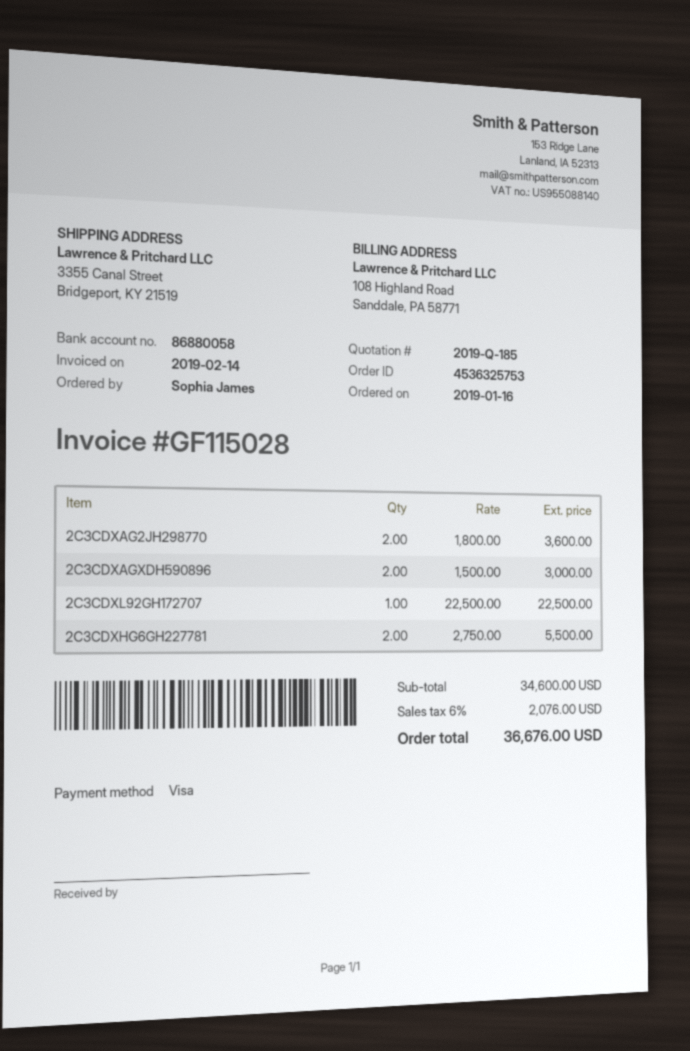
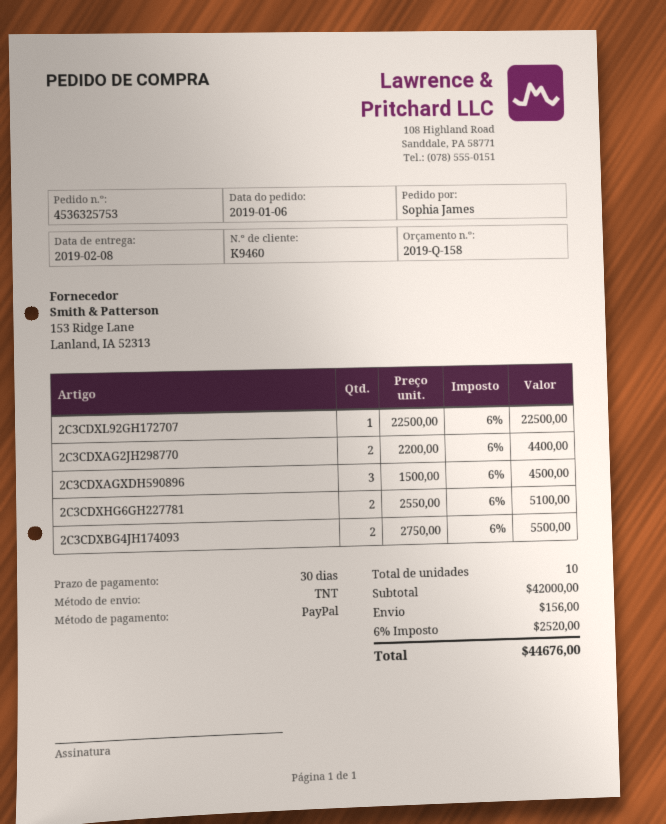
quote number: 2019-Q-185 -> 2019-Q-158
order date: 2019-01-16 -> 2019-01-06
payment method: Visa -> PayPal
2C3CDXAG2JH298770: 2 x 1800.00 = 3600.00 -> 2 x 2200.00 = 4400.00
2C3CDXAGXDH590896: 2 x 1500.00 = 3000.00 -> 3 x 1500.00 = 4500.00
2C3CDXHG6GH227781: 2 x 2750.00 = 5500.00 -> 2 x 2550.00 = 5100.00
2C3CDXBG4JH174093: none -> 2 x 2750.00 = 5500.00
subtotal: 34600.00 -> 42000.00
shipping: none -> 156.00
tax: 6% = 2076.00 -> 6% = 2520.00
total: 36676.00 -> 44676.00

